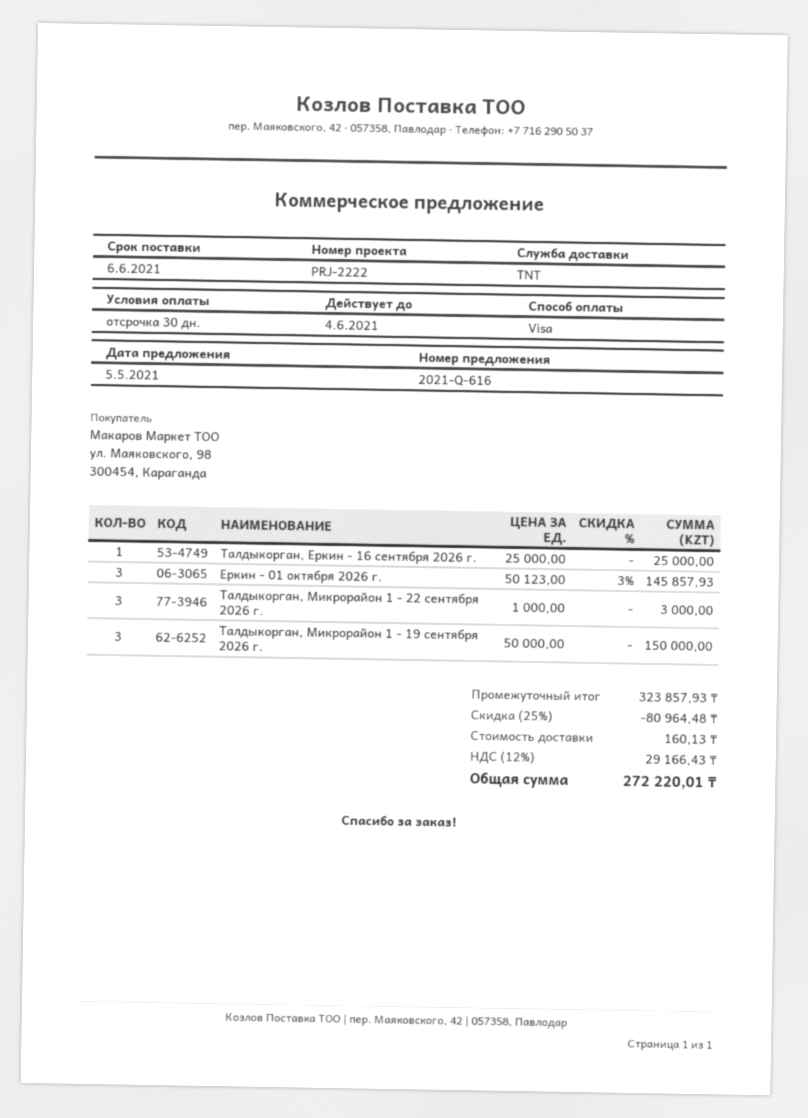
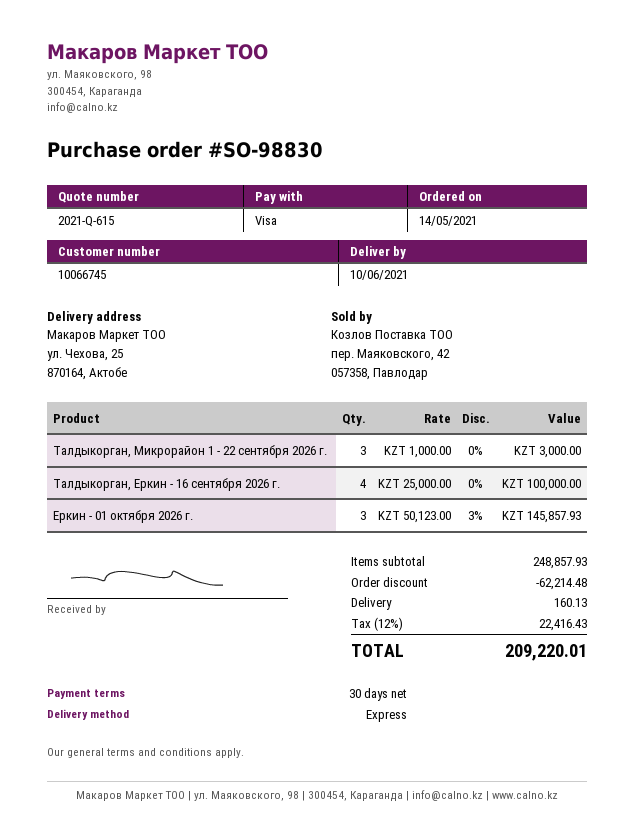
quote number: 2021-Q-616 -> 2021-Q-615
delivery date: 2021-06-06 -> 2021-06-10
shipping method: TNT -> express
Талдыкорган, Еркин - 16 сентября 2026 г.: 1 x 25000.00 = 25000.00 -> 4 x 25000.00 = 100000.00
Талдыкорган, Микрорайон 1 - 19 сентября 2026 г.: 3 x 50000.00 = 150000.00 -> none
subtotal: 323857.93 -> 248857.93
discount: 80964.48 -> 62214.48
tax: 12% = 29166.43 -> 12% = 22416.43
total: 272220.01 -> 209220.01

